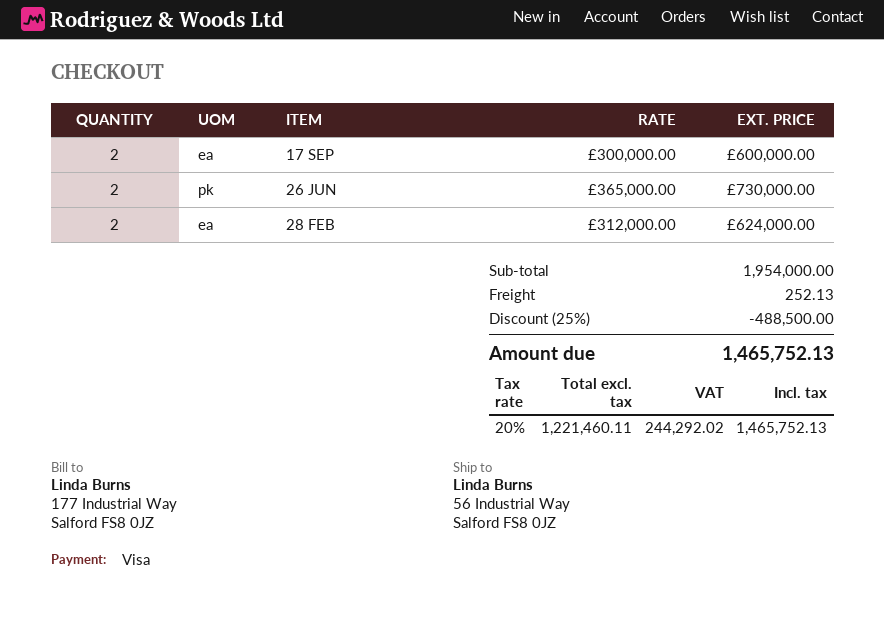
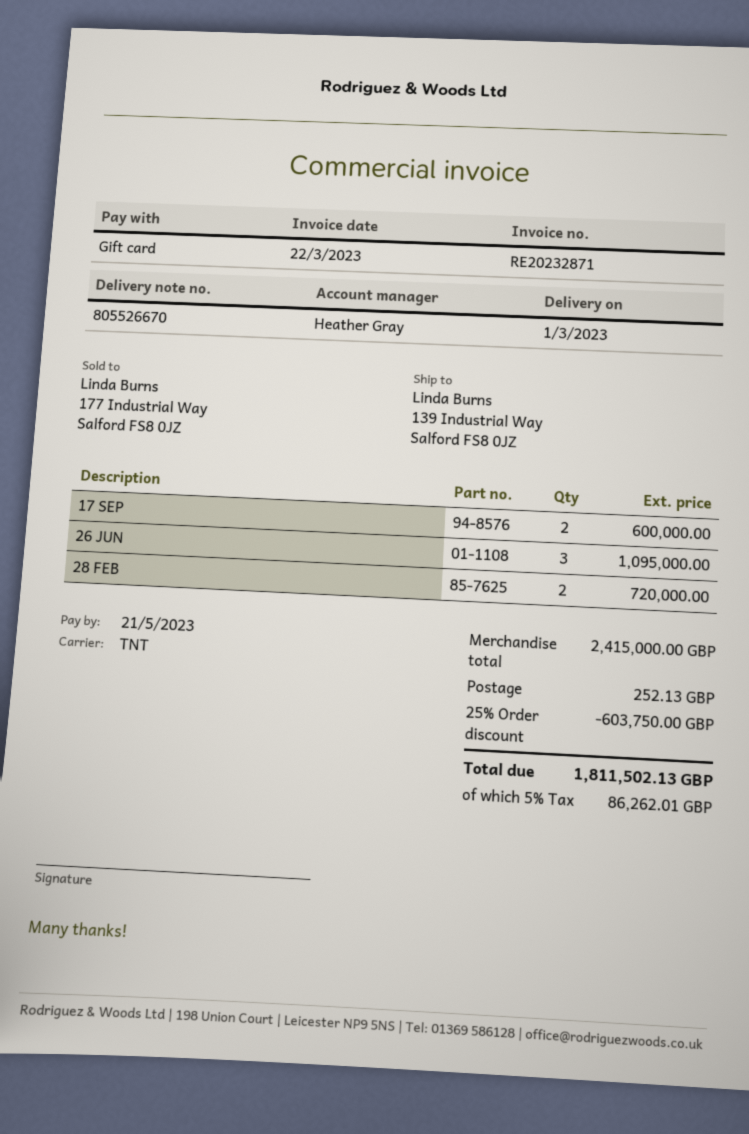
payment method: Visa -> gift card
ship to: 56 Industrial Way, Salford FS8 0JZ -> 139 Industrial Way, Salford FS8 0JZ
26 JUN: 2 for 730000.00 -> 3 for 1095000.00
28 FEB: 2 for 624000.00 -> 2 for 720000.00
subtotal: 1954000.00 -> 2415000.00
discount: 25% = 488500.00 -> 25% = 603750.00
tax: 20% = 244292.02 -> 5% = 86262.01
total: 1465752.13 -> 1811502.13

